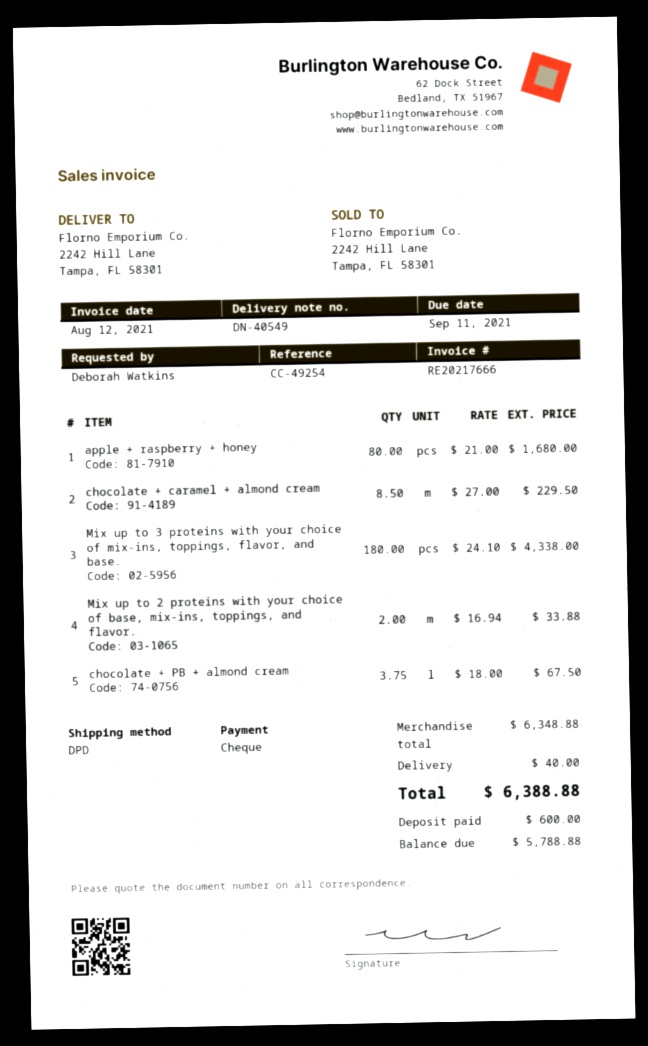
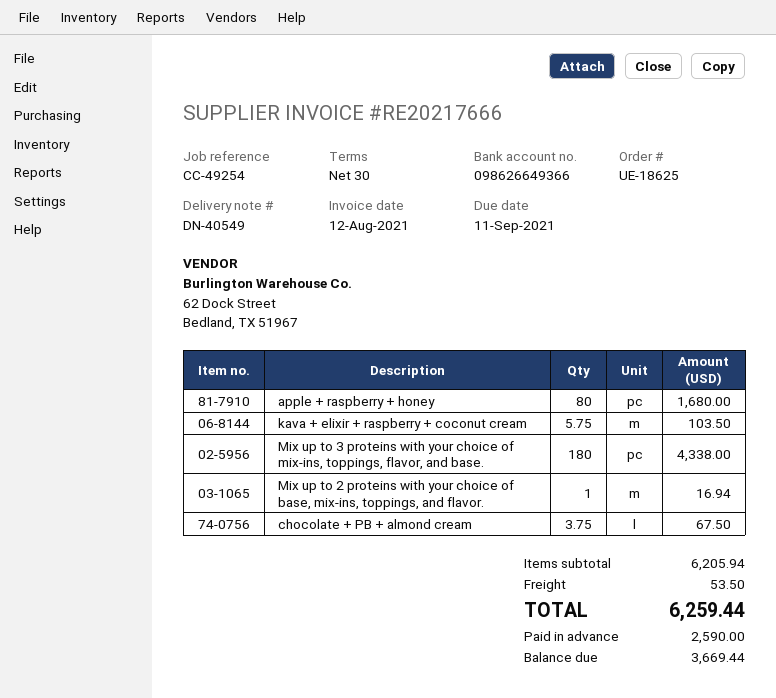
chocolate + caramel + almond cream: 8.5 for 229.50 -> none
Mix up to 2 proteins with your choice of base, mix-ins, toppings, and flavor.: 2 for 33.88 -> 1 for 16.94
kava + elixir + raspberry + coconut cream: none -> 5.75 for 103.50
subtotal: 6348.88 -> 6205.94
shipping: 40.00 -> 53.50
total: 6388.88 -> 6259.44
deposit: 600.00 -> 2590.00
balance: 5788.88 -> 3669.44

